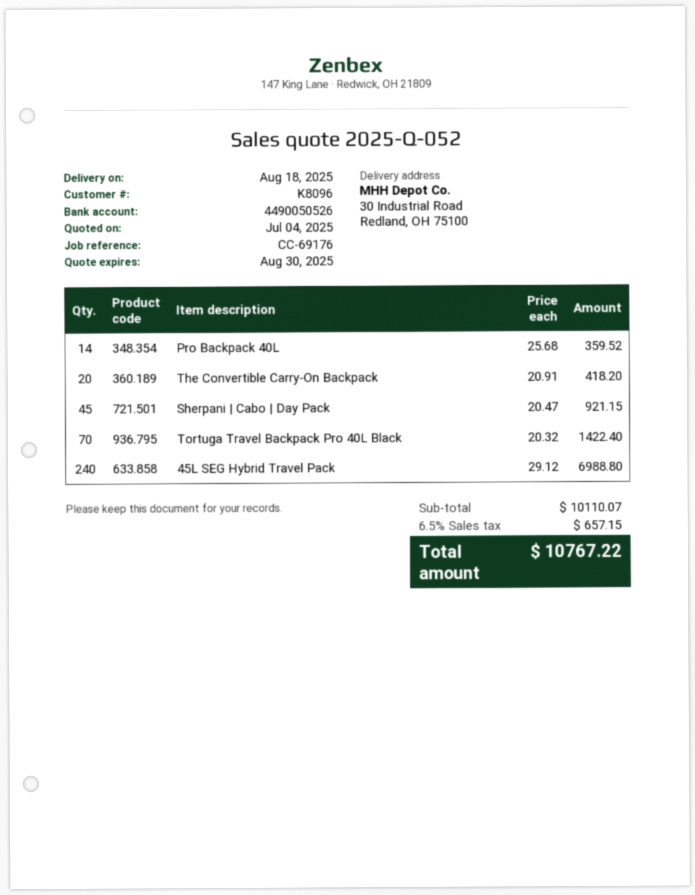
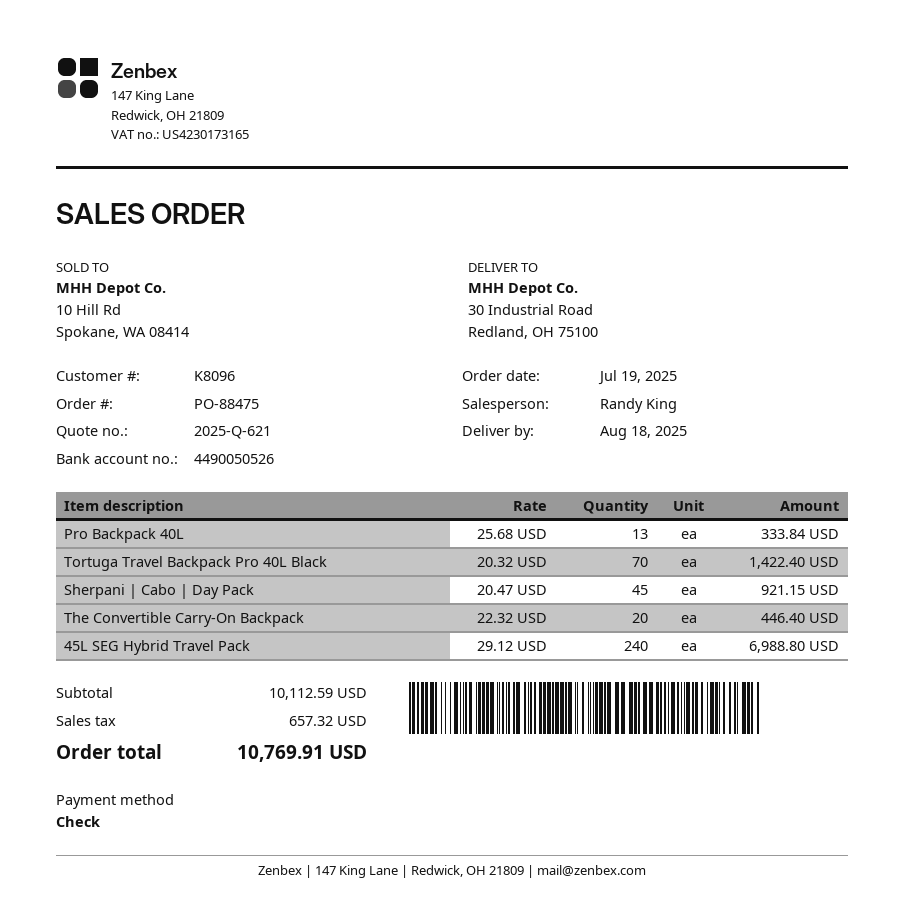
quote number: 2025-Q-052 -> 2025-Q-621
Pro Backpack 40L: 14 x 25.68 = 359.52 -> 13 x 25.68 = 333.84
The Convertible Carry-On Backpack: 20 x 20.91 = 418.20 -> 20 x 22.32 = 446.40
subtotal: 10110.07 -> 10112.59
tax: 657.15 -> 657.32
total: 10767.22 -> 10769.91

